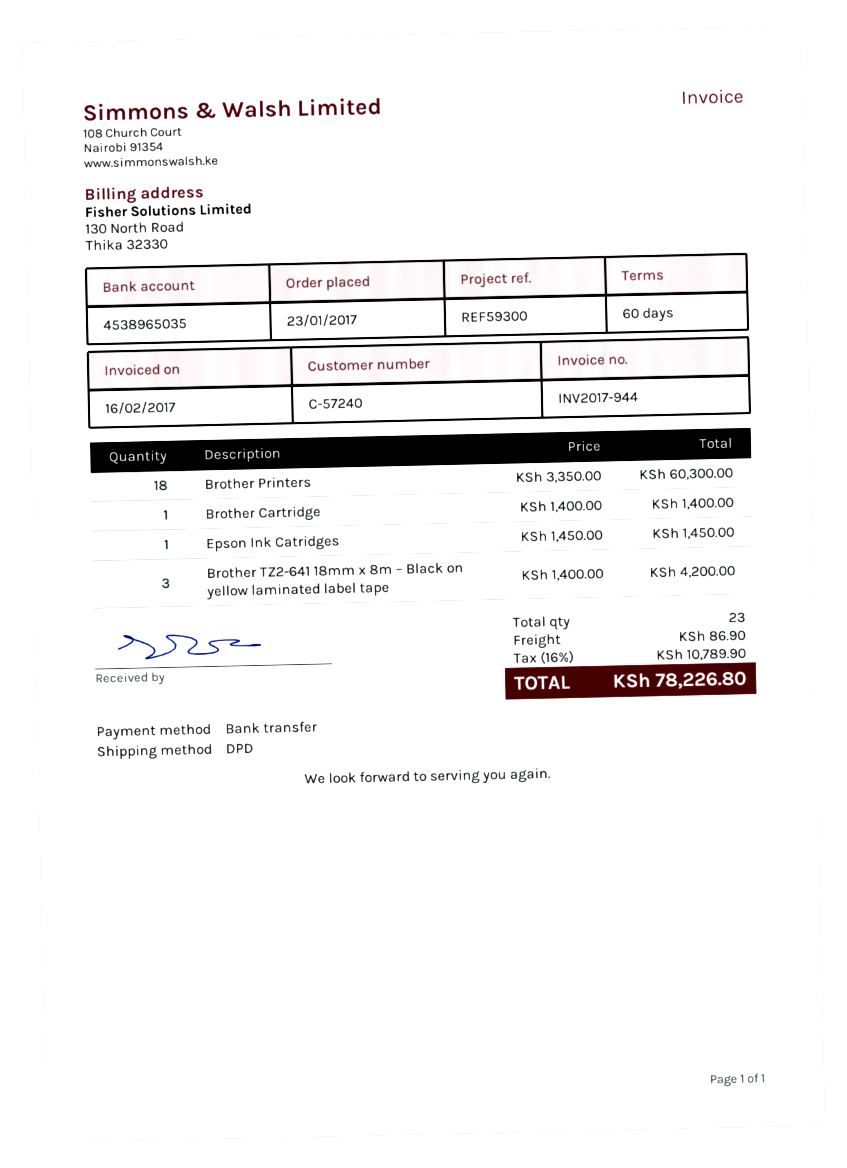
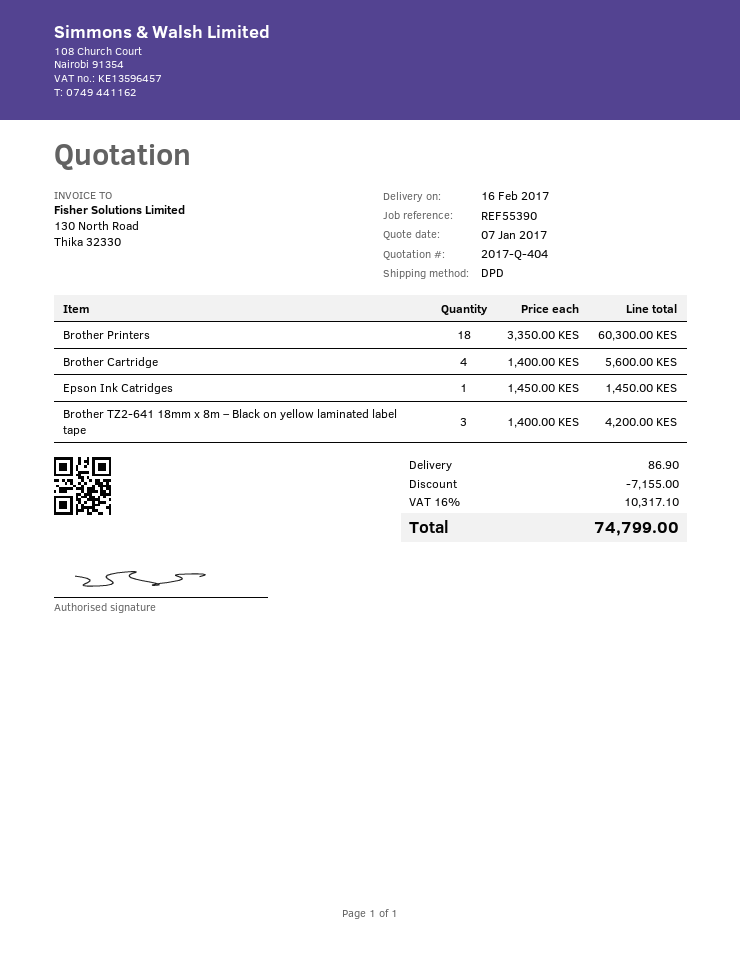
reference: REF59300 -> REF55390
Brother Cartridge: 1 x 1400.00 = 1400.00 -> 4 x 1400.00 = 5600.00
discount: none -> 7155.00
tax: 16% = 10789.90 -> 16% = 10317.10
total: 78226.80 -> 74799.00

